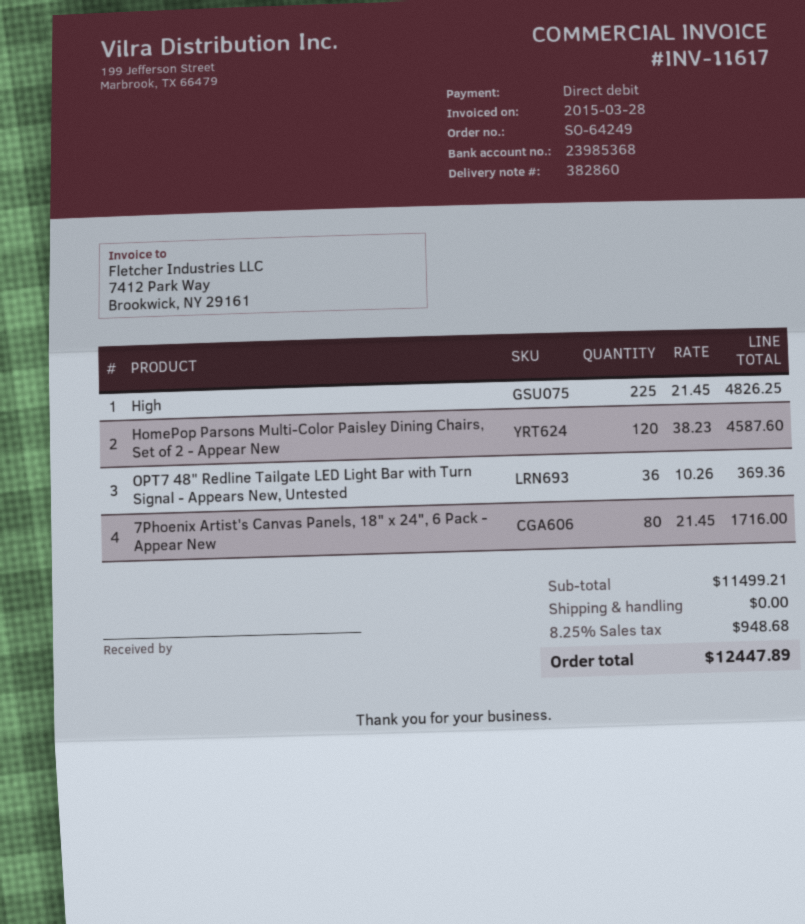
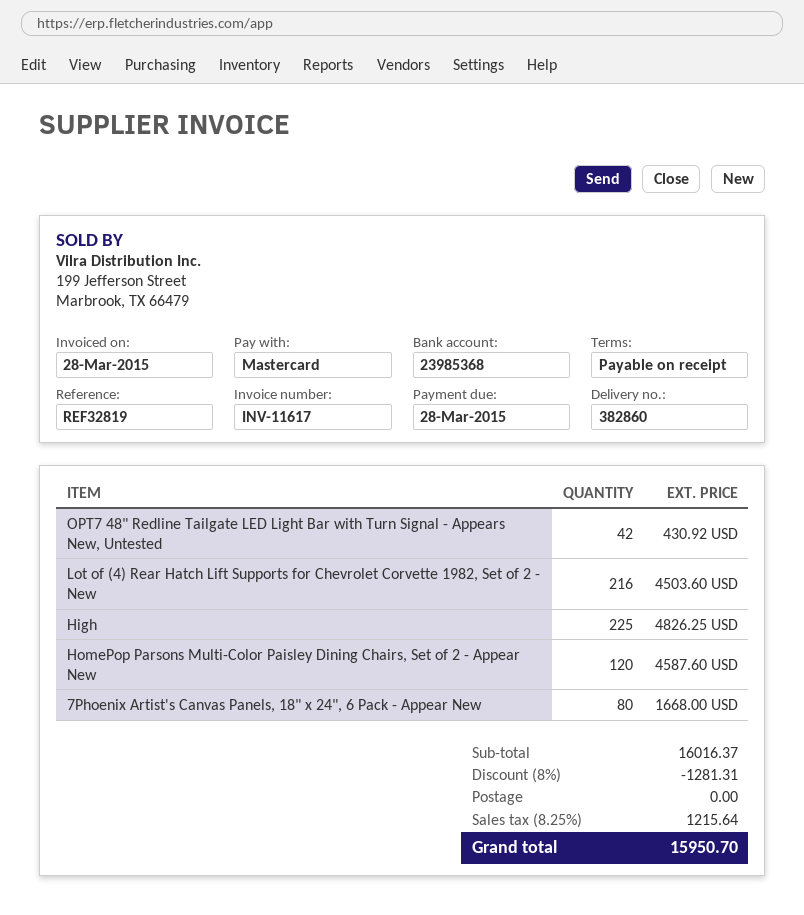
payment method: direct debit -> Mastercard
OPT7 48" Redline Tailgate LED Light Bar with Turn Signal - Appears New, Untested: 36 for 369.36 -> 42 for 430.92
7Phoenix Artist's Canvas Panels, 18" x 24", 6 Pack - Appear New: 80 for 1716.00 -> 80 for 1668.00
Lot of (4) Rear Hatch Lift Supports for Chevrolet Corvette 1982, Set of 2 - New: none -> 216 for 4503.60
subtotal: 11499.21 -> 16016.37
discount: none -> 8% = 1281.31
tax: 8.25% = 948.68 -> 8.25% = 1215.64
total: 12447.89 -> 15950.70

